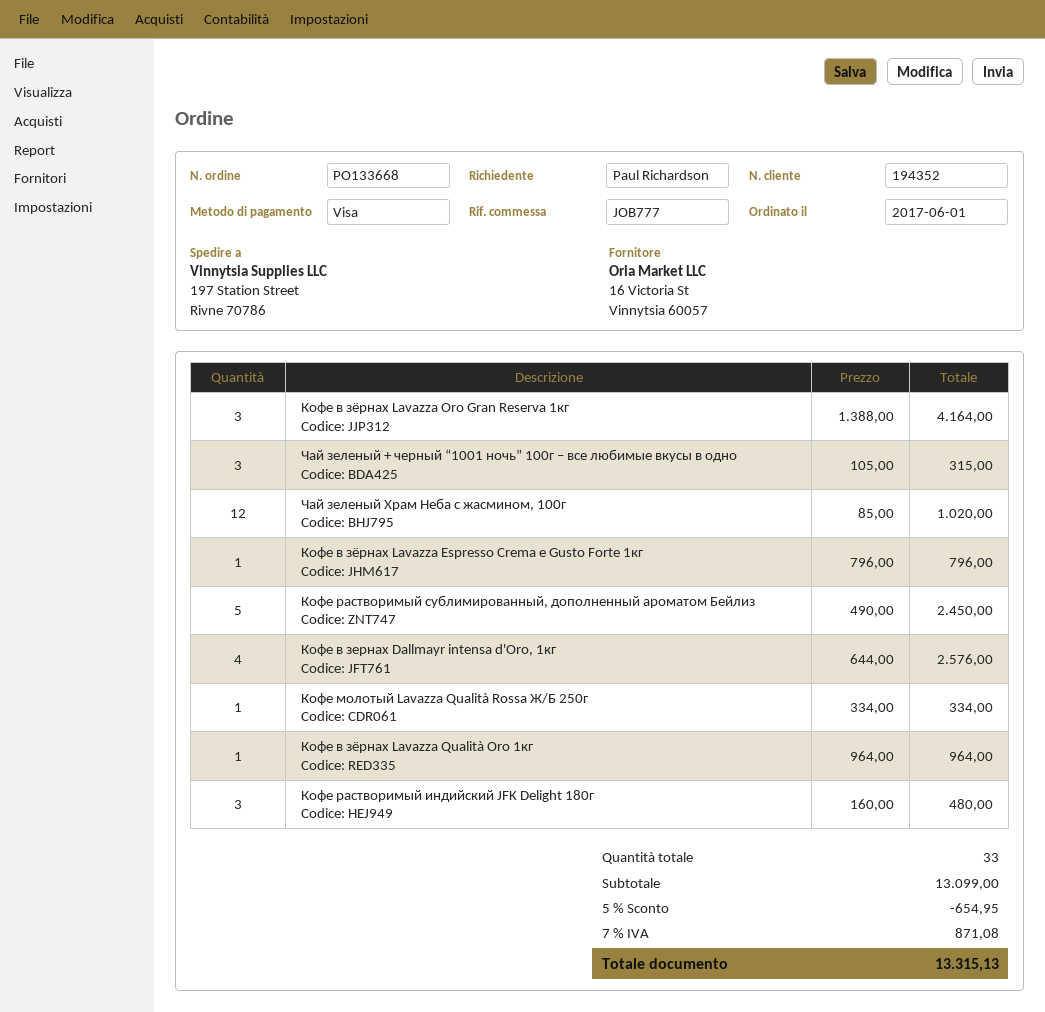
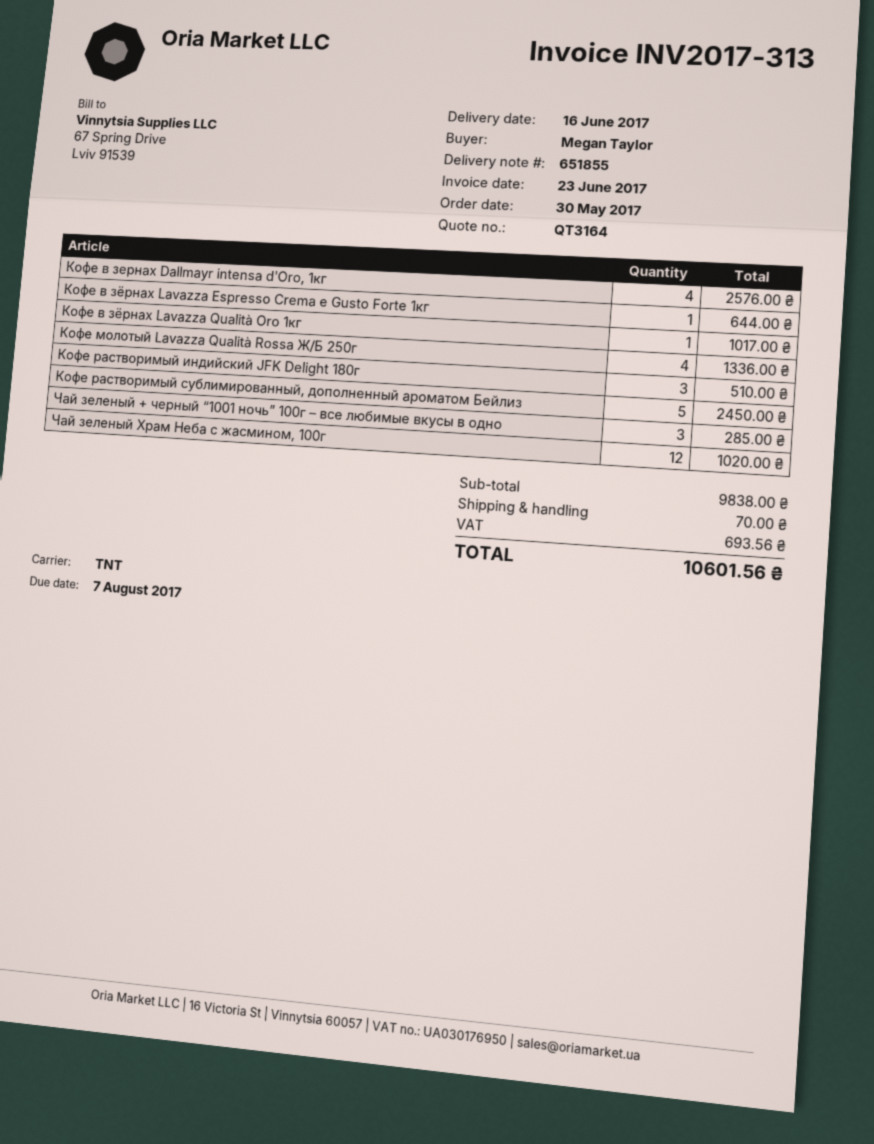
order date: 2017-06-01 -> 2017-05-30
ordered by: Paul Richardson -> Megan Taylor
Кофе в зёрнах Lavazza Oro Gran Reserva 1кг: 3 for 4164.00 -> none
Чай зеленый + черный “1001 ночь” 100г – все любимые вкусы в одно: 3 for 315.00 -> 3 for 285.00
Кофе в зёрнах Lavazza Espresso Crema e Gusto Forte 1кг: 1 for 796.00 -> 1 for 644.00
Кофе молотый Lavazza Qualità Rossa Ж/Б 250г: 1 for 334.00 -> 4 for 1336.00
Кофе в зёрнах Lavazza Qualità Oro 1кг: 1 for 964.00 -> 1 for 1017.00
Кофе растворимый индийский JFK Delight 180г: 3 for 480.00 -> 3 for 510.00
subtotal: 13099.00 -> 9838.00
discount: 5% = 654.95 -> none
shipping: none -> 70.00
tax: 871.08 -> 693.56
total: 13315.13 -> 10601.56

